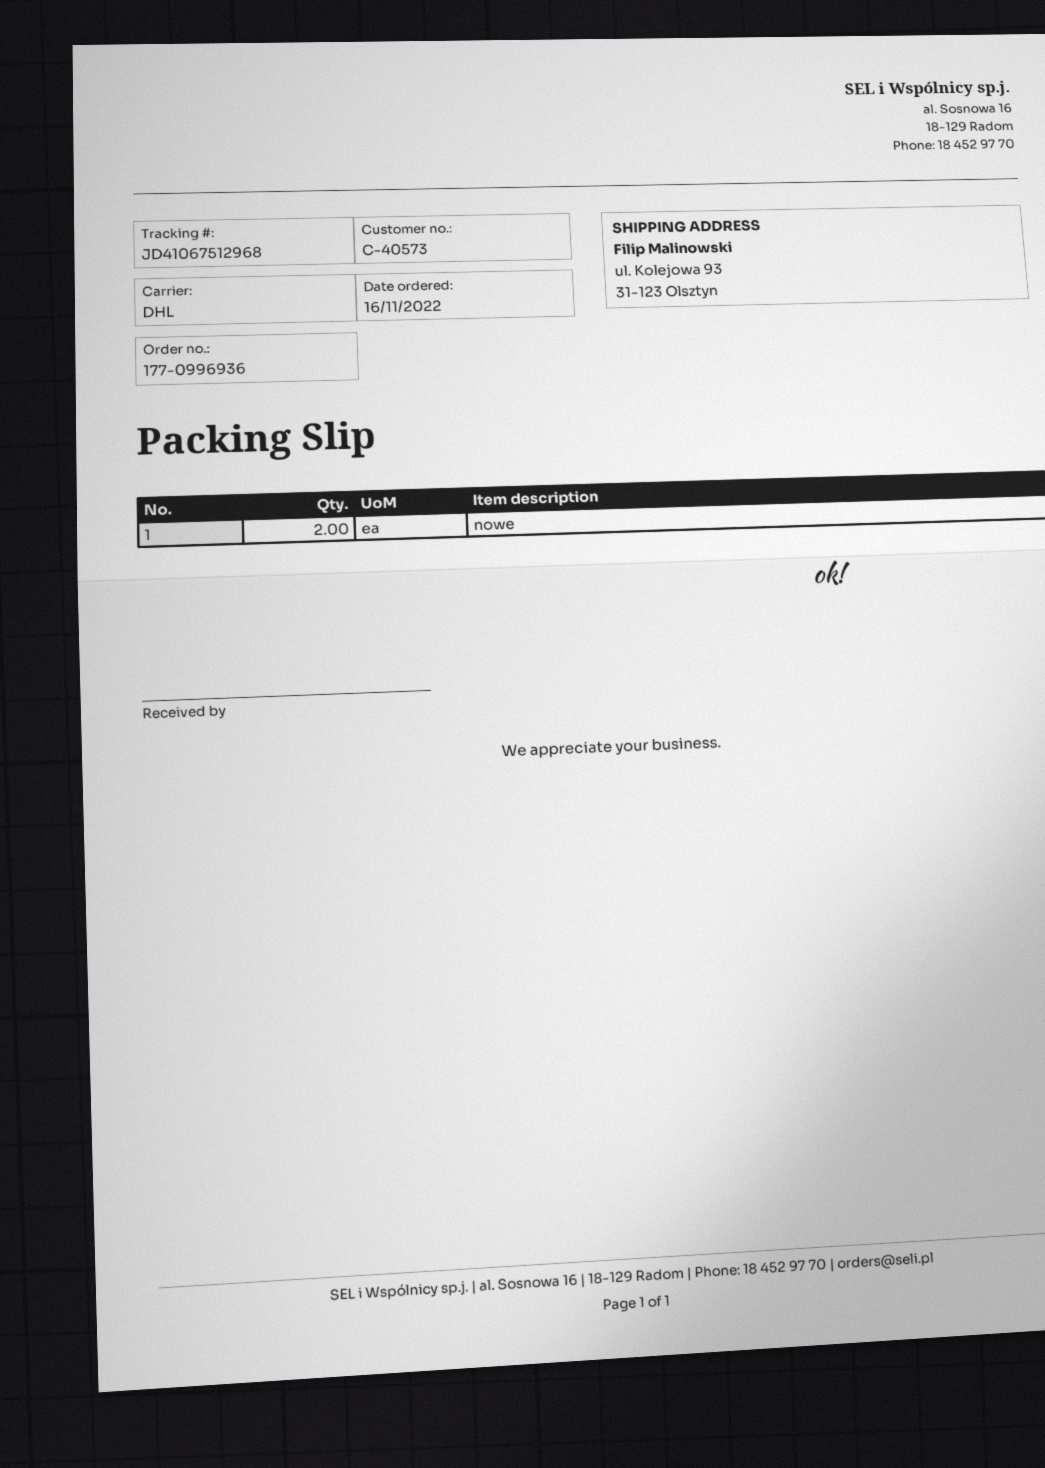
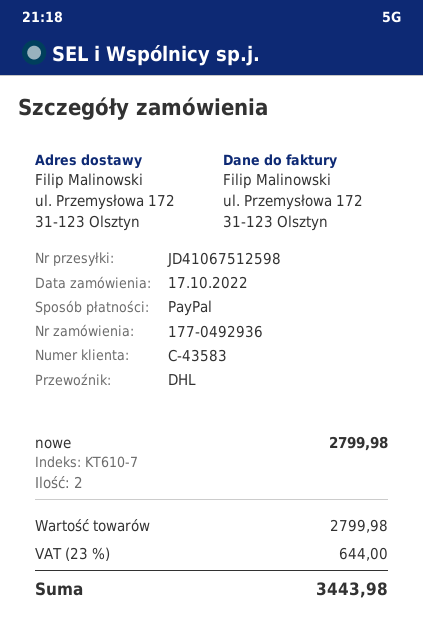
order number: 177-0996936 -> 177-0492936
order date: 2022-11-16 -> 2022-10-17
customer number: C-40573 -> C-43583
tracking number: JD41067512968 -> JD41067512598
ship to: ul. Kolejowa 93, 31-123 Olsztyn -> ul. Przemysłowa 172, 31-123 Olsztyn

